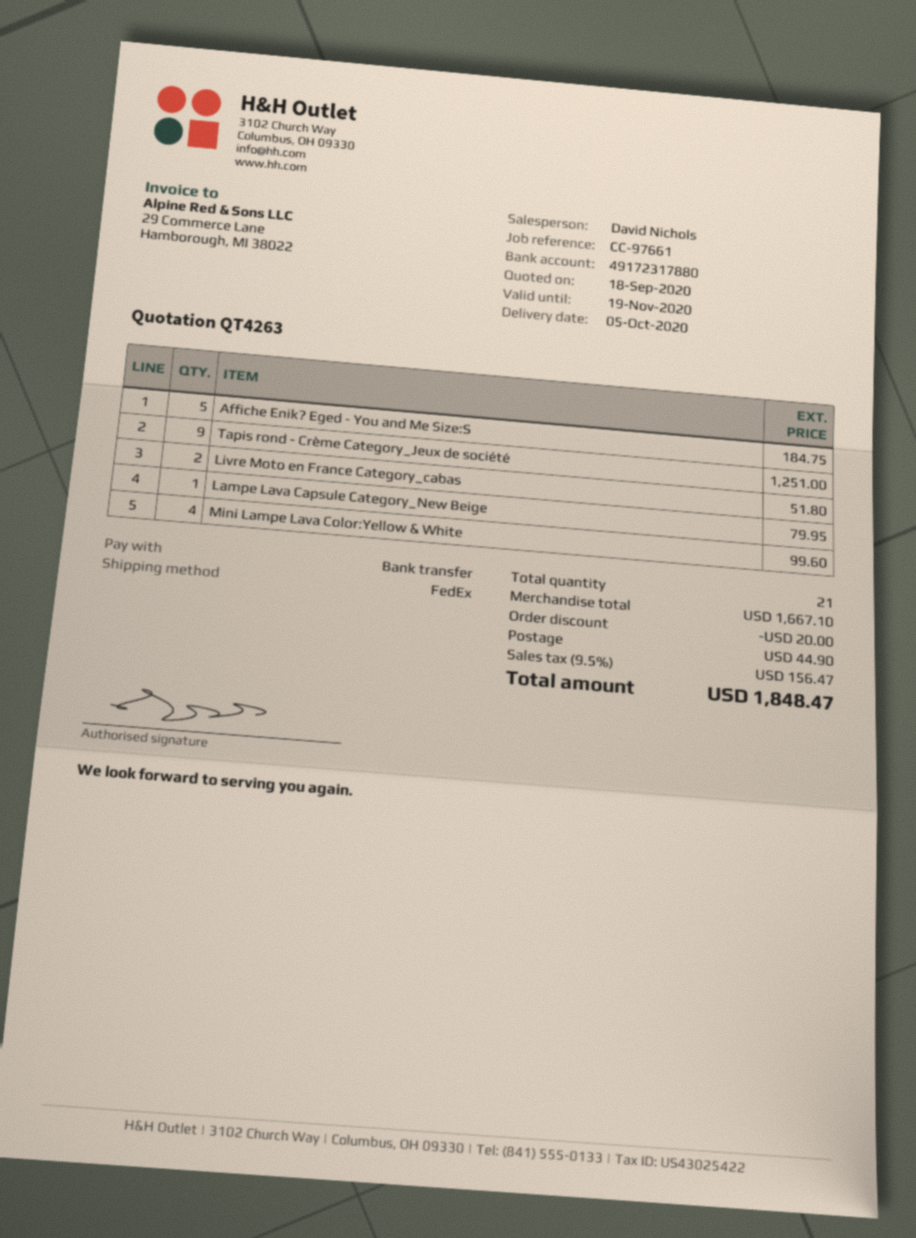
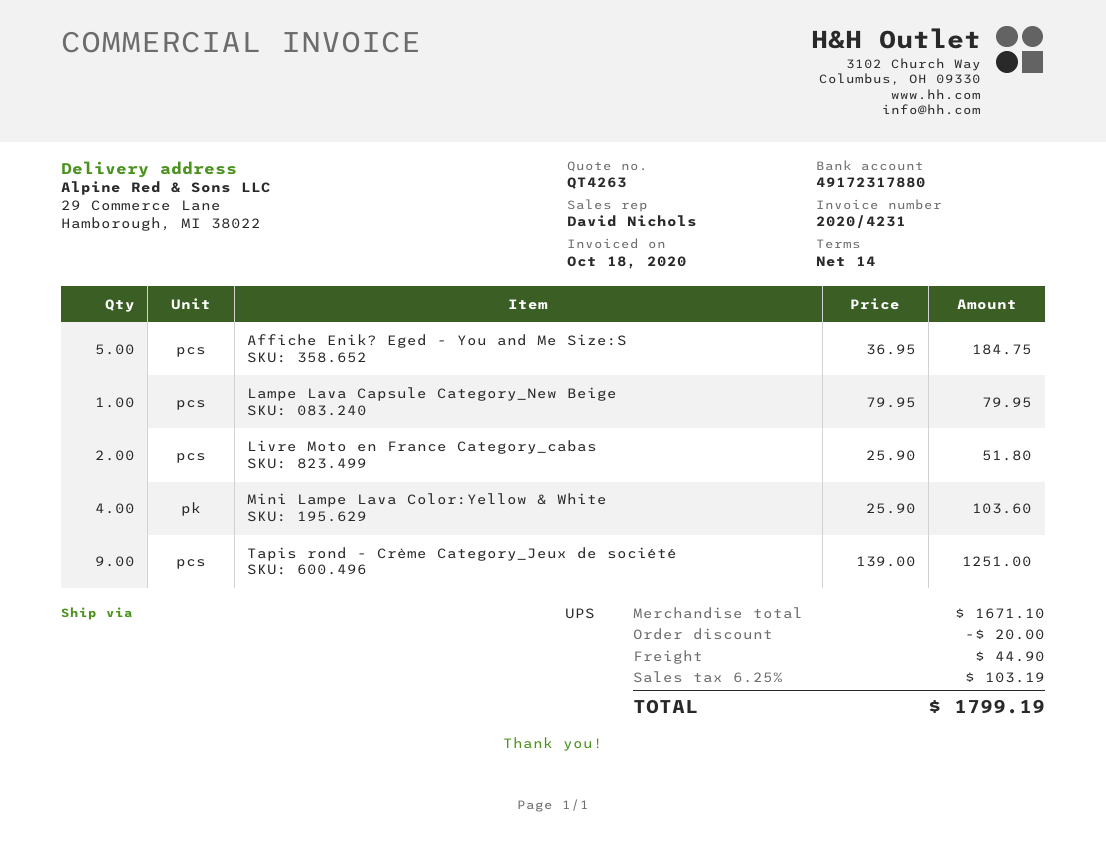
shipping method: FedEx -> UPS
Mini Lampe Lava Color:Yellow & White: 4 for 99.60 -> 4 for 103.60
subtotal: 1667.10 -> 1671.10
tax: 9.5% = 156.47 -> 6.25% = 103.19
total: 1848.47 -> 1799.19

